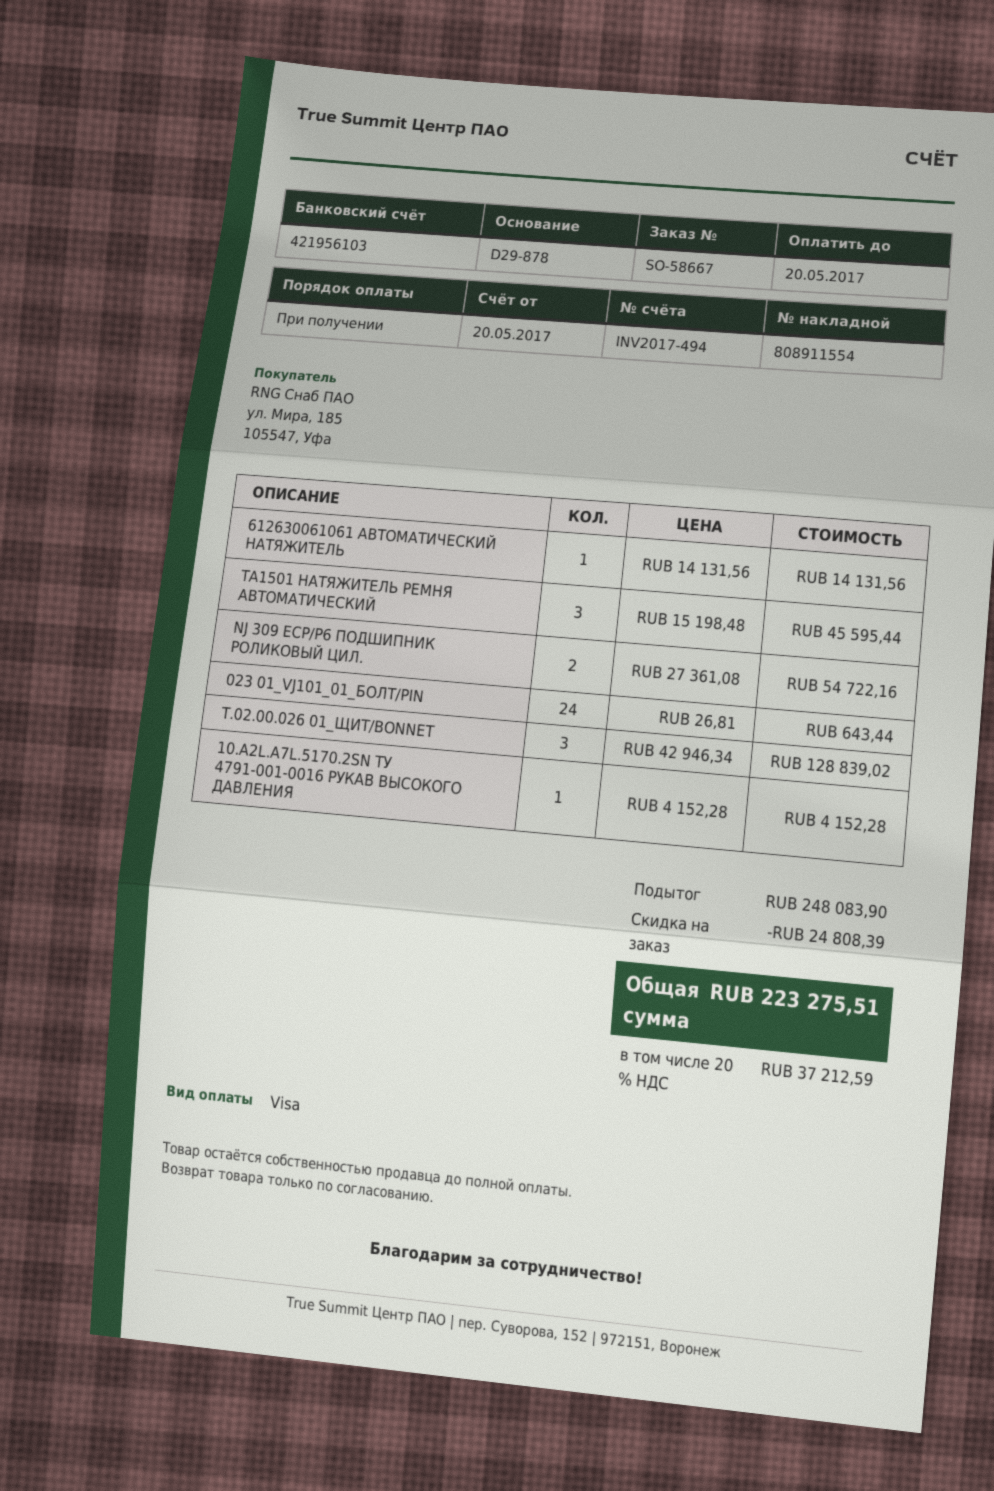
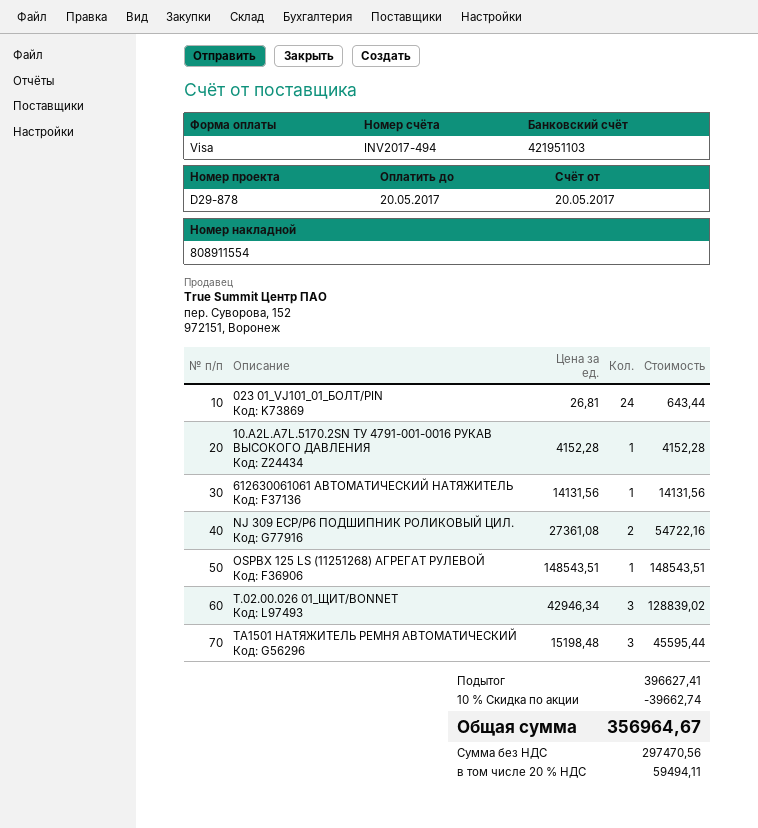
bank account: 421956103 -> 421951103
OSPBX 125 LS (11251268) АГРЕГАТ РУЛЕВОЙ: none -> 1 x 148543.51 = 148543.51
subtotal: 248083.90 -> 396627.41
discount: 24808.39 -> 39662.74
tax: 20% = 37212.59 -> 20% = 59494.11
total: 223275.51 -> 356964.67

